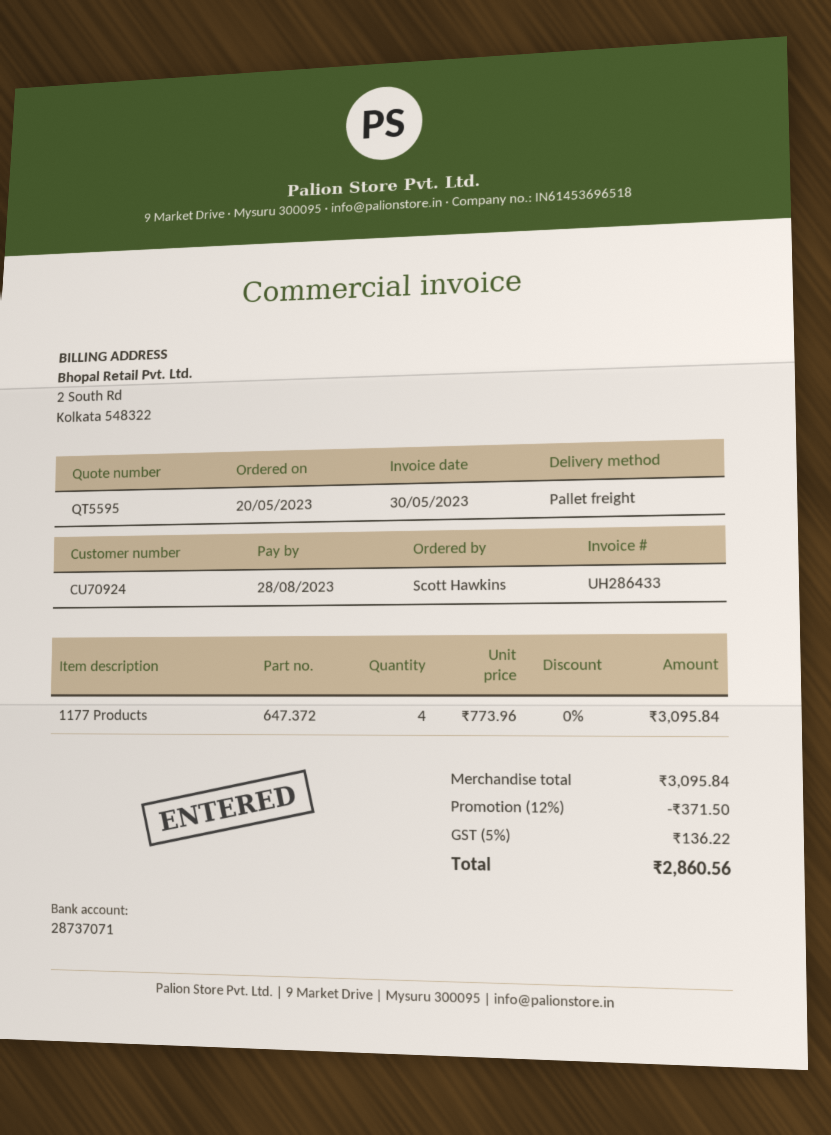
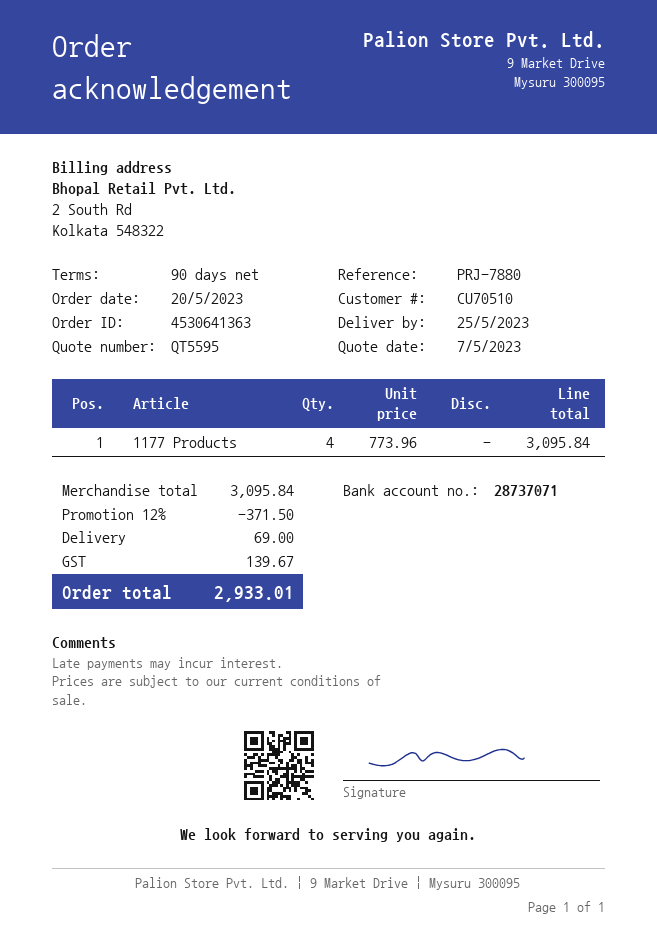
customer number: CU70924 -> CU70510
shipping: none -> 69.00
tax: 136.22 -> 139.67
total: 2860.56 -> 2933.01

